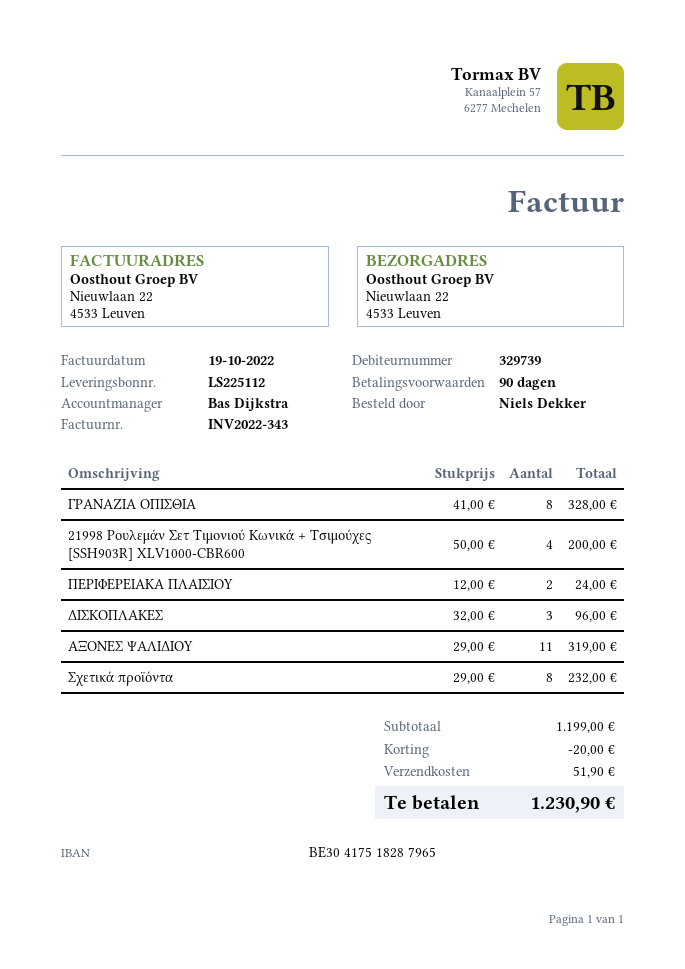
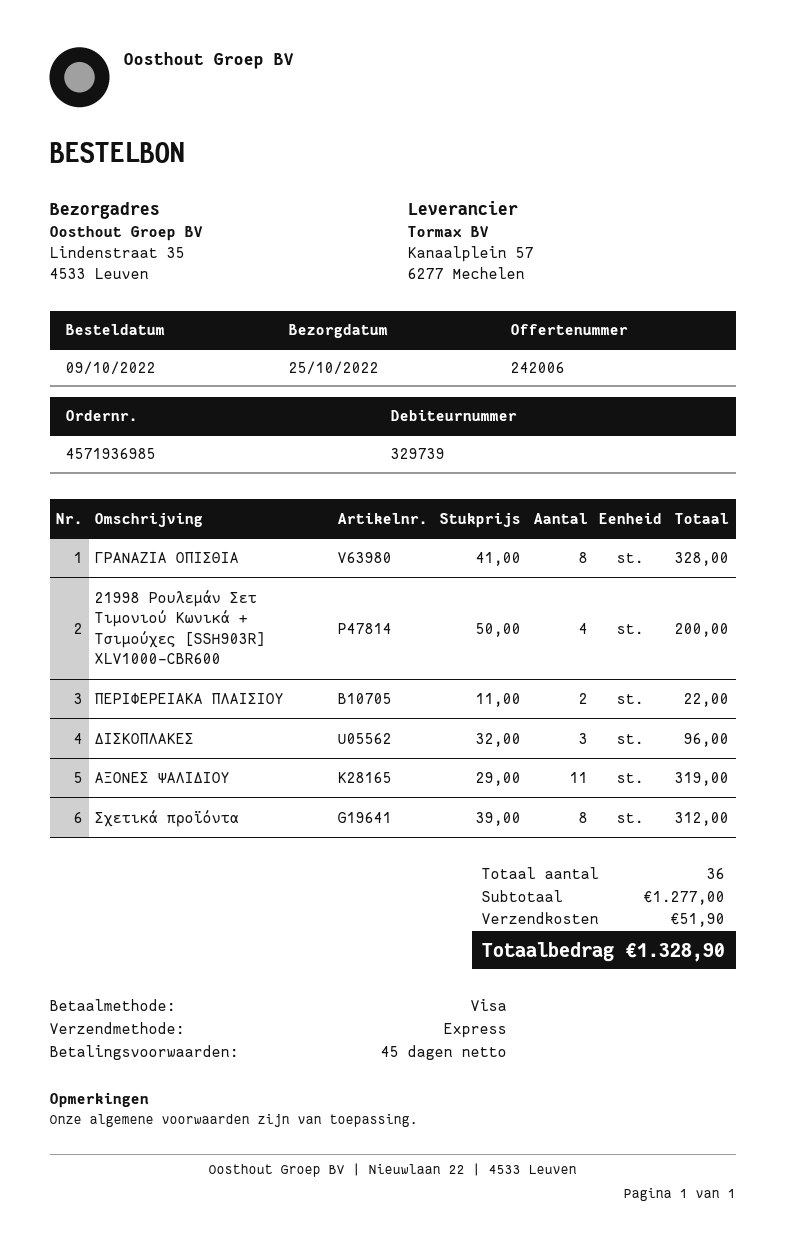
payment terms: 90 days -> 45 days
ship to: Nieuwlaan 22, 4533 Leuven -> Lindenstraat 35, 4533 Leuven
ΠΕΡΙΦΕΡΕΙΑΚΑ ΠΛΑΙΣΙΟΥ: 2 x 12.00 = 24.00 -> 2 x 11.00 = 22.00
Σχετικά προϊόντα: 8 x 29.00 = 232.00 -> 8 x 39.00 = 312.00
subtotal: 1199.00 -> 1277.00
discount: 20.00 -> none
total: 1230.90 -> 1328.90

